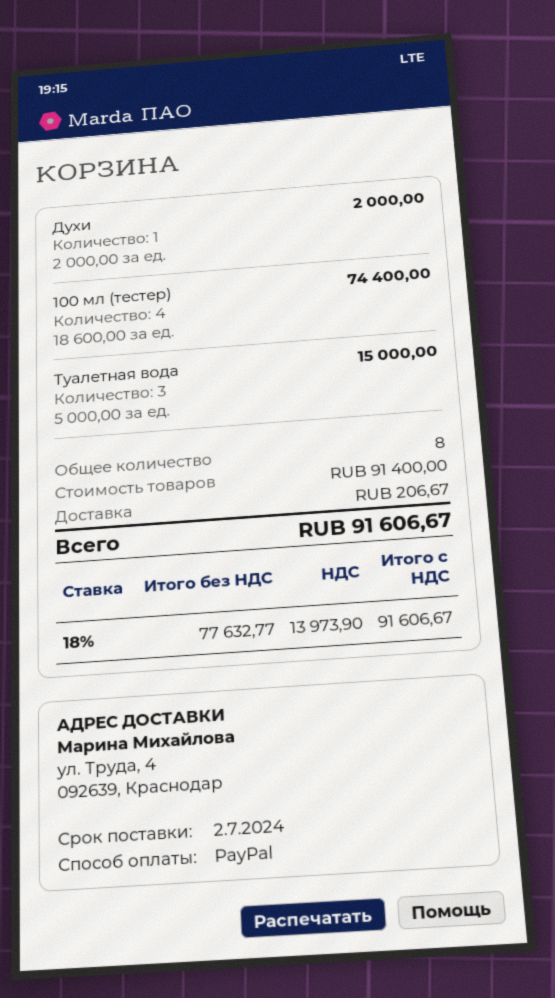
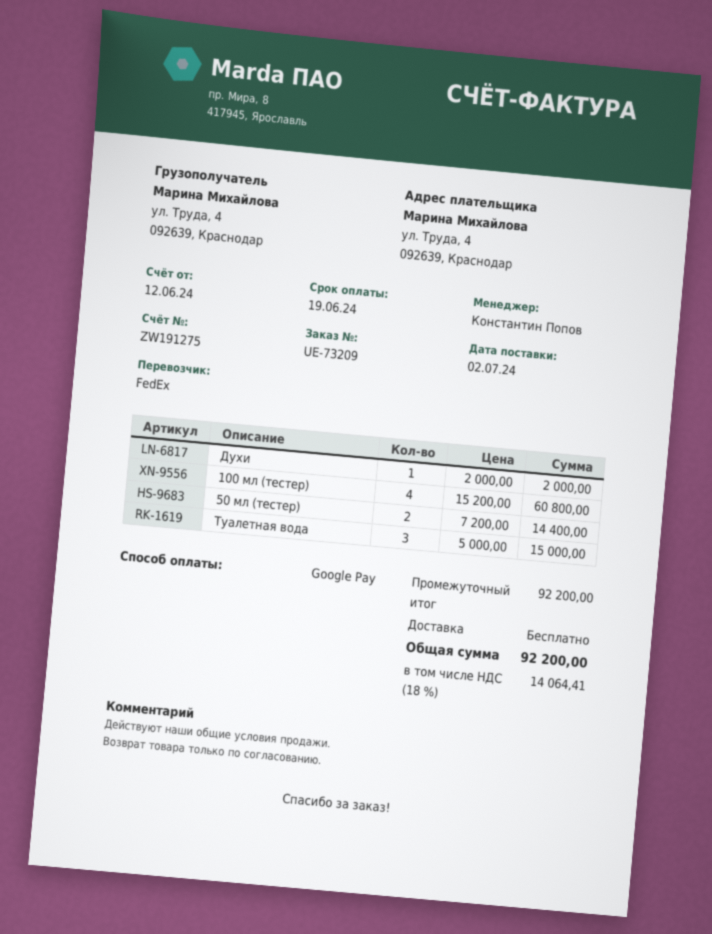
payment method: PayPal -> Google Pay
100 мл (тестер): 4 x 18600.00 = 74400.00 -> 4 x 15200.00 = 60800.00
50 мл (тестер): none -> 2 x 7200.00 = 14400.00
subtotal: 91400.00 -> 92200.00
shipping: 206.67 -> 0.00
tax: 18% = 13973.90 -> 18% = 14064.41
total: 91606.67 -> 92200.00

